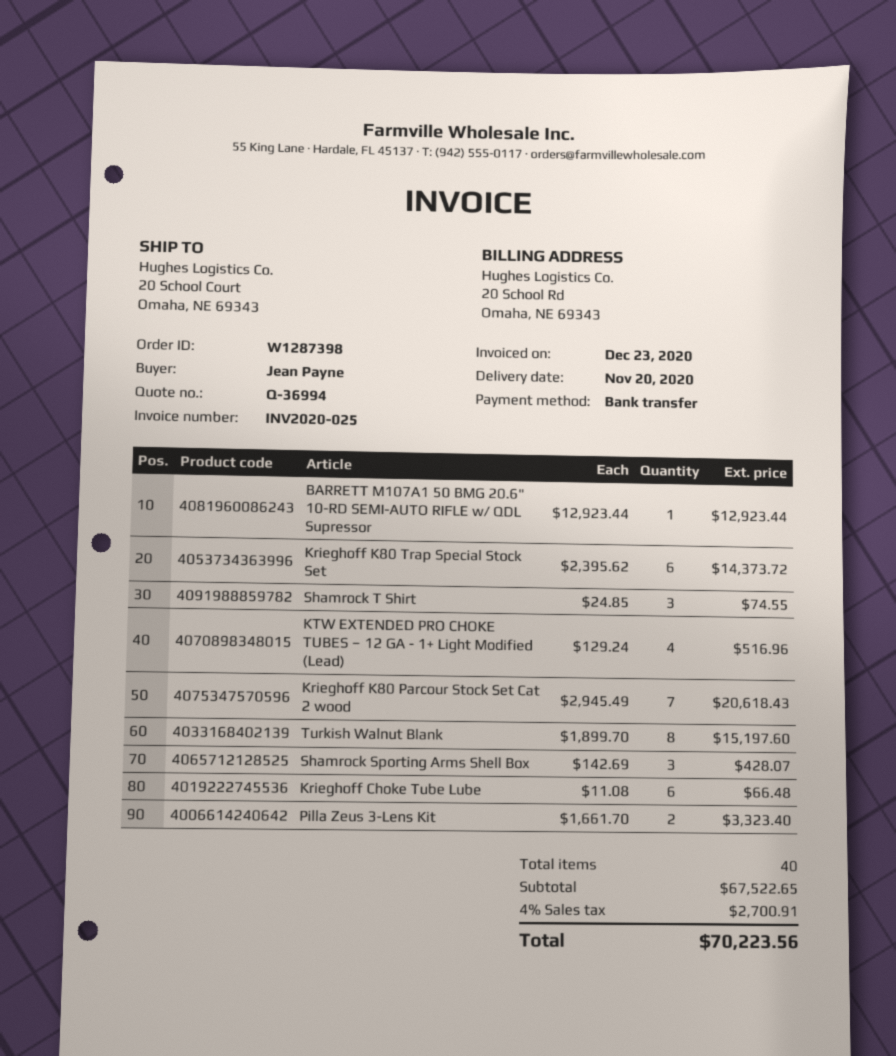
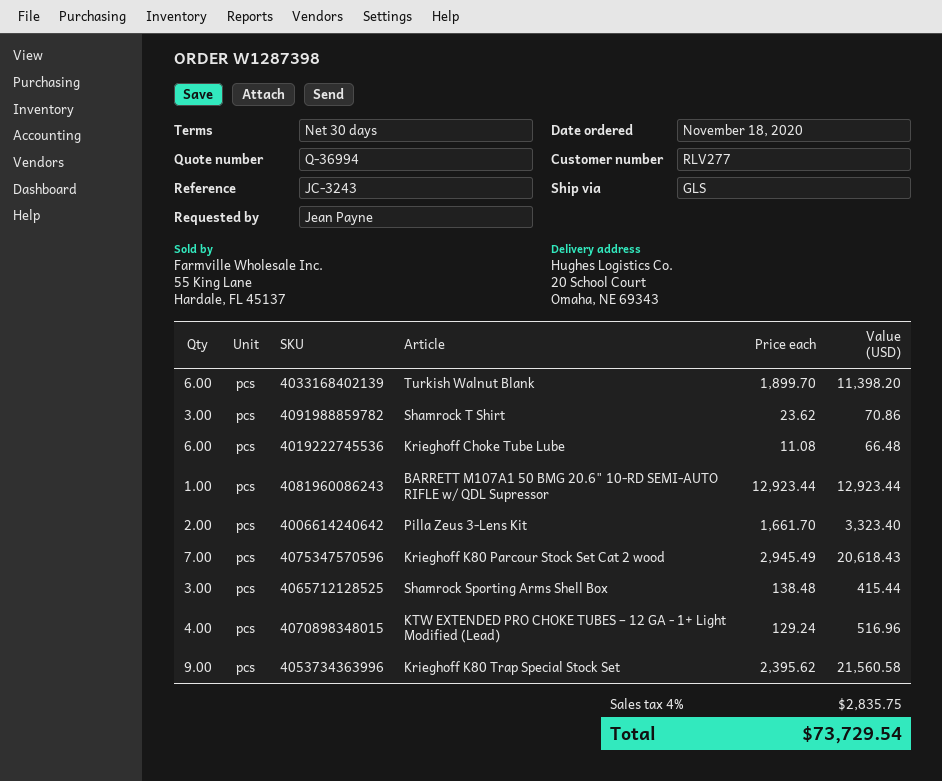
Krieghoff K80 Trap Special Stock Set: 6 x 2395.62 = 14373.72 -> 9 x 2395.62 = 21560.58
Shamrock T Shirt: 3 x 24.85 = 74.55 -> 3 x 23.62 = 70.86
Turkish Walnut Blank: 8 x 1899.70 = 15197.60 -> 6 x 1899.70 = 11398.20
Shamrock Sporting Arms Shell Box: 3 x 142.69 = 428.07 -> 3 x 138.48 = 415.44
tax: 4% = 2700.91 -> 4% = 2835.75
total: 70223.56 -> 73729.54

